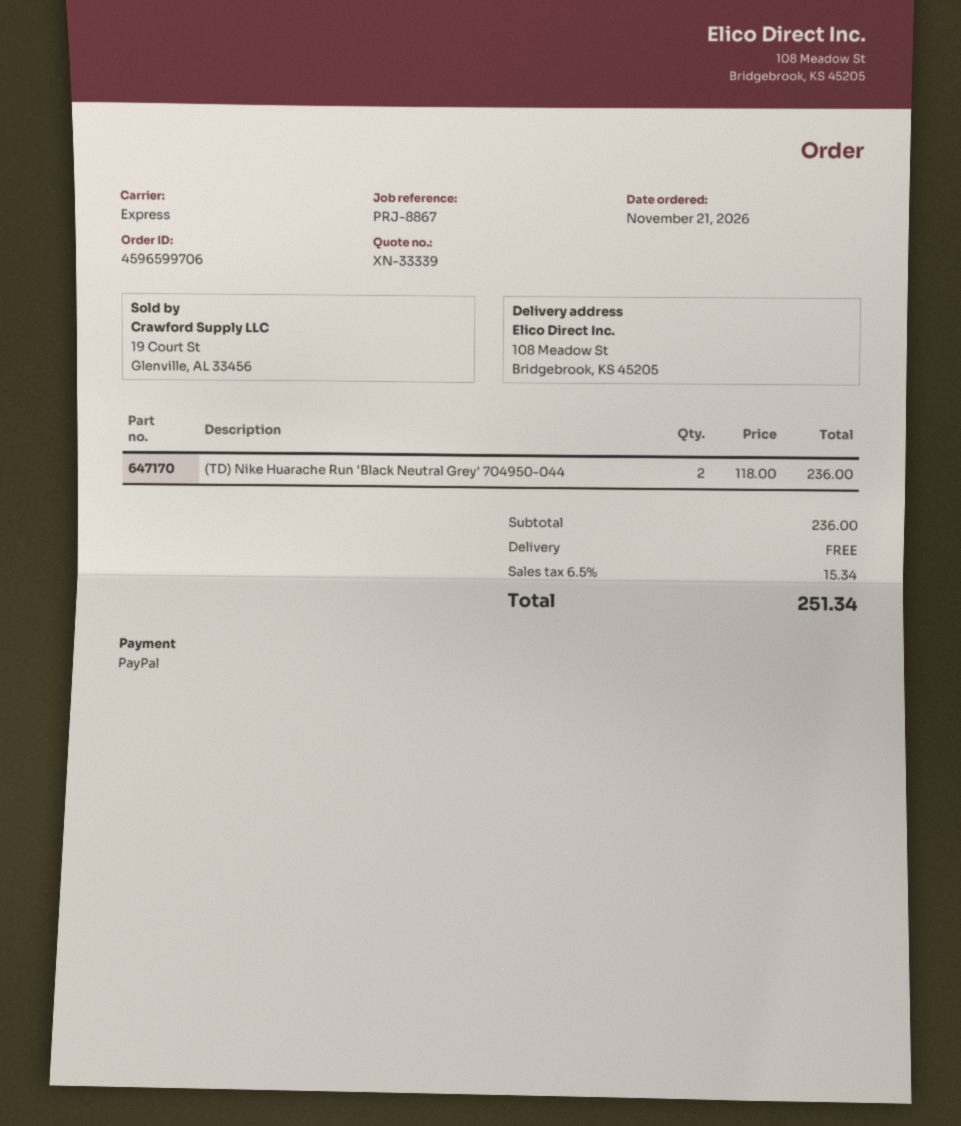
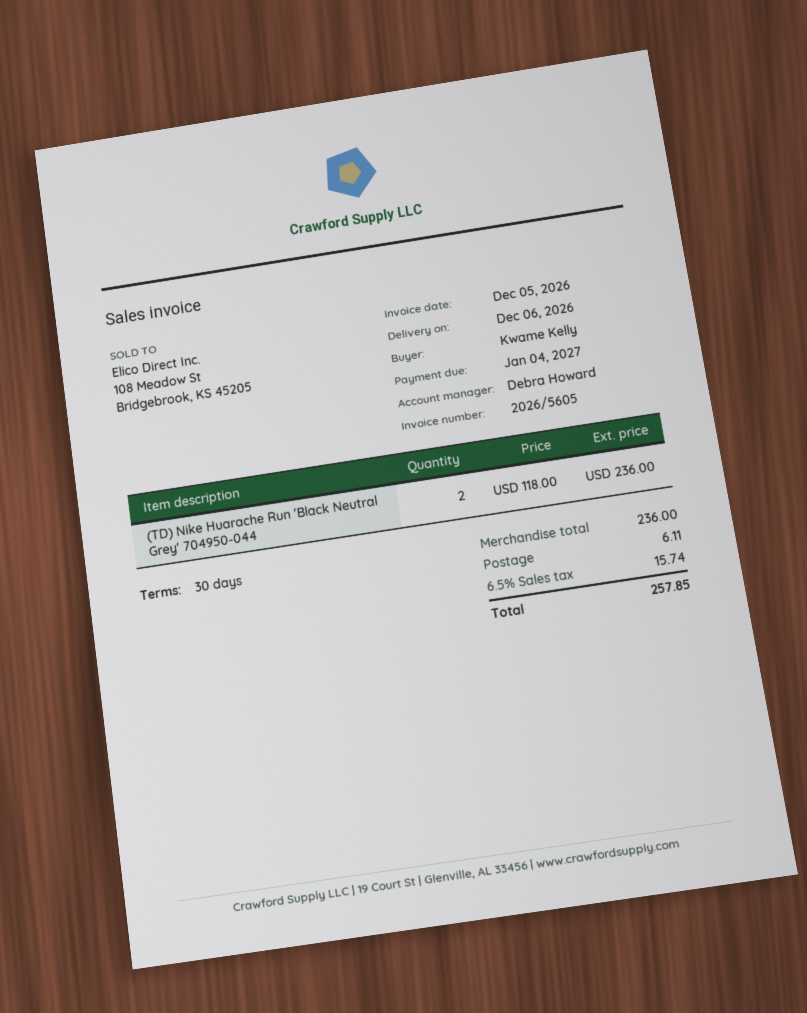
shipping: 0.00 -> 6.11
tax: 6.5% = 15.34 -> 6.5% = 15.74
total: 251.34 -> 257.85

